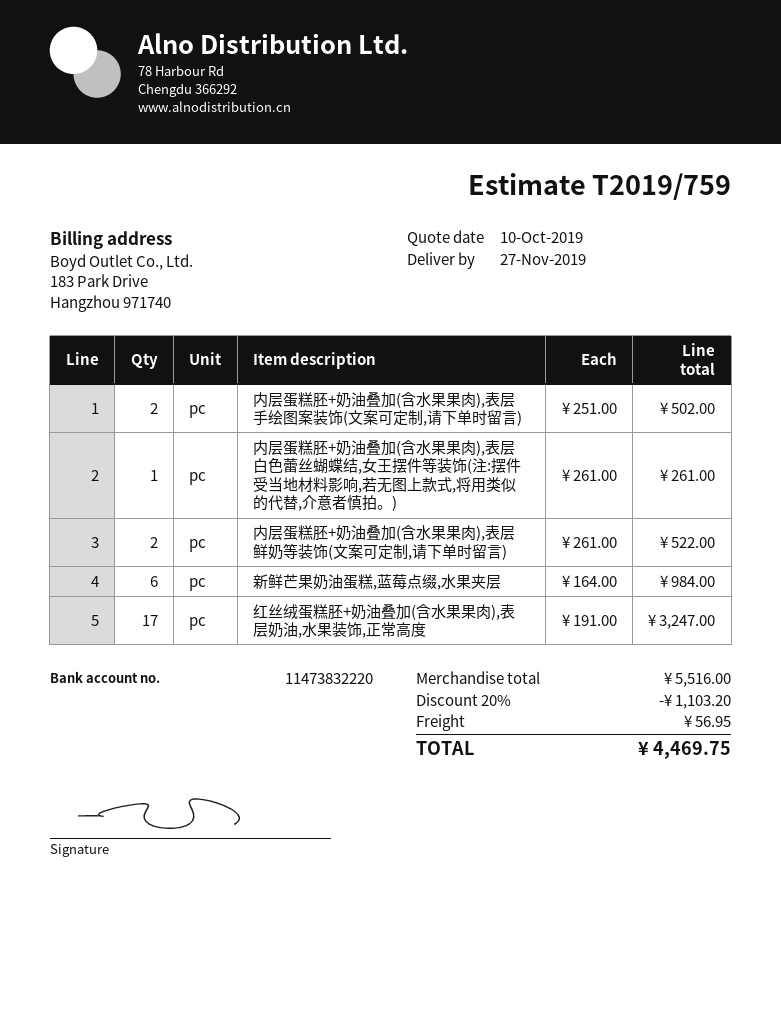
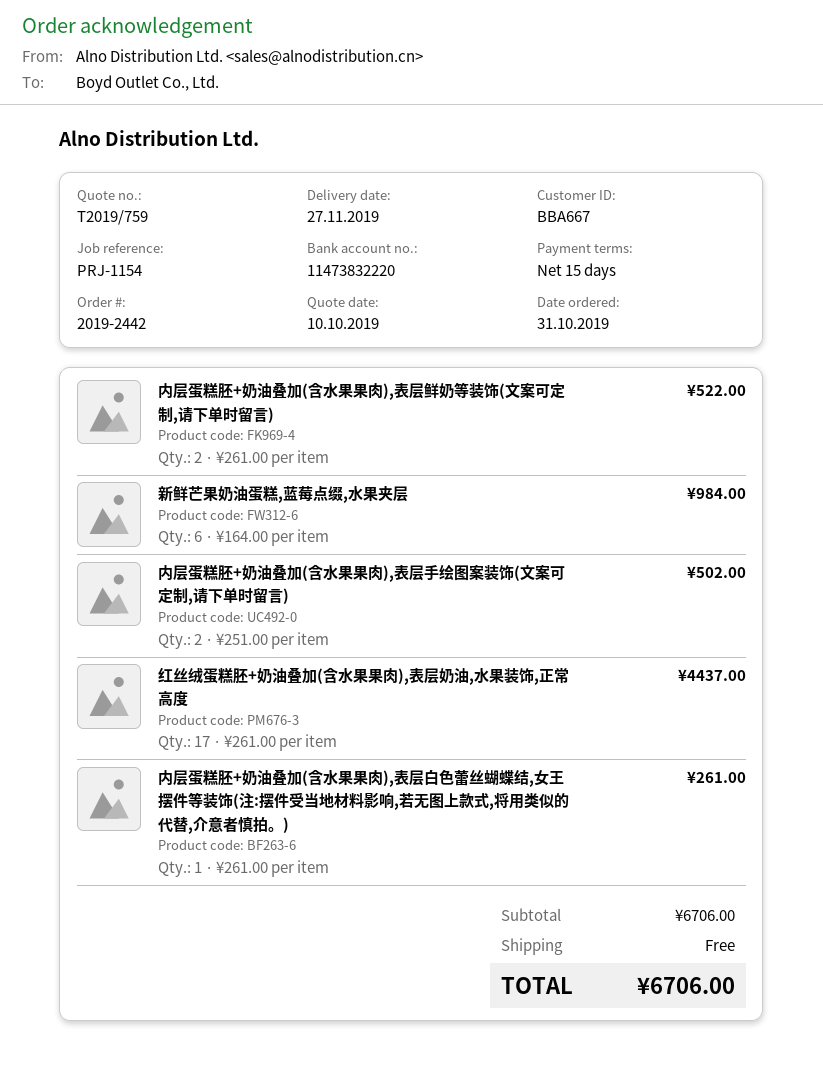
红丝绒蛋糕胚+奶油叠加(含水果果肉),表层奶油,水果装饰,正常高度: 17 x 191.00 = 3247.00 -> 17 x 261.00 = 4437.00
subtotal: 5516.00 -> 6706.00
discount: 20% = 1103.20 -> none
shipping: 56.95 -> 0.00
total: 4469.75 -> 6706.00

